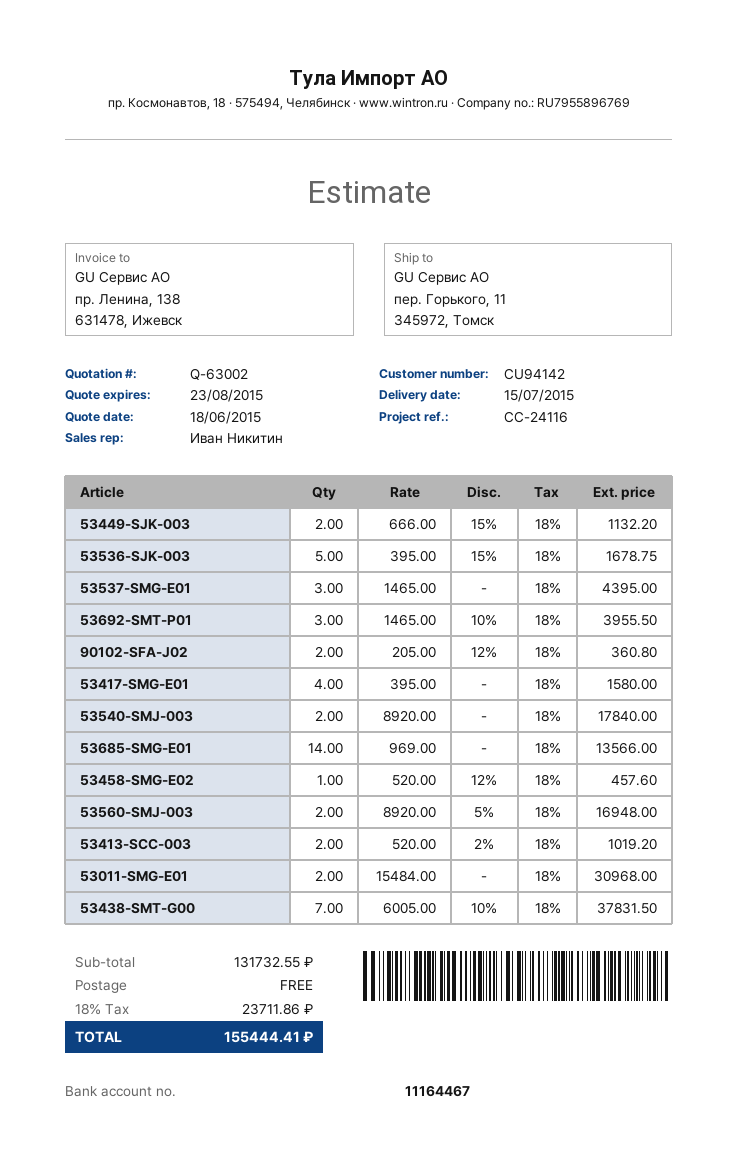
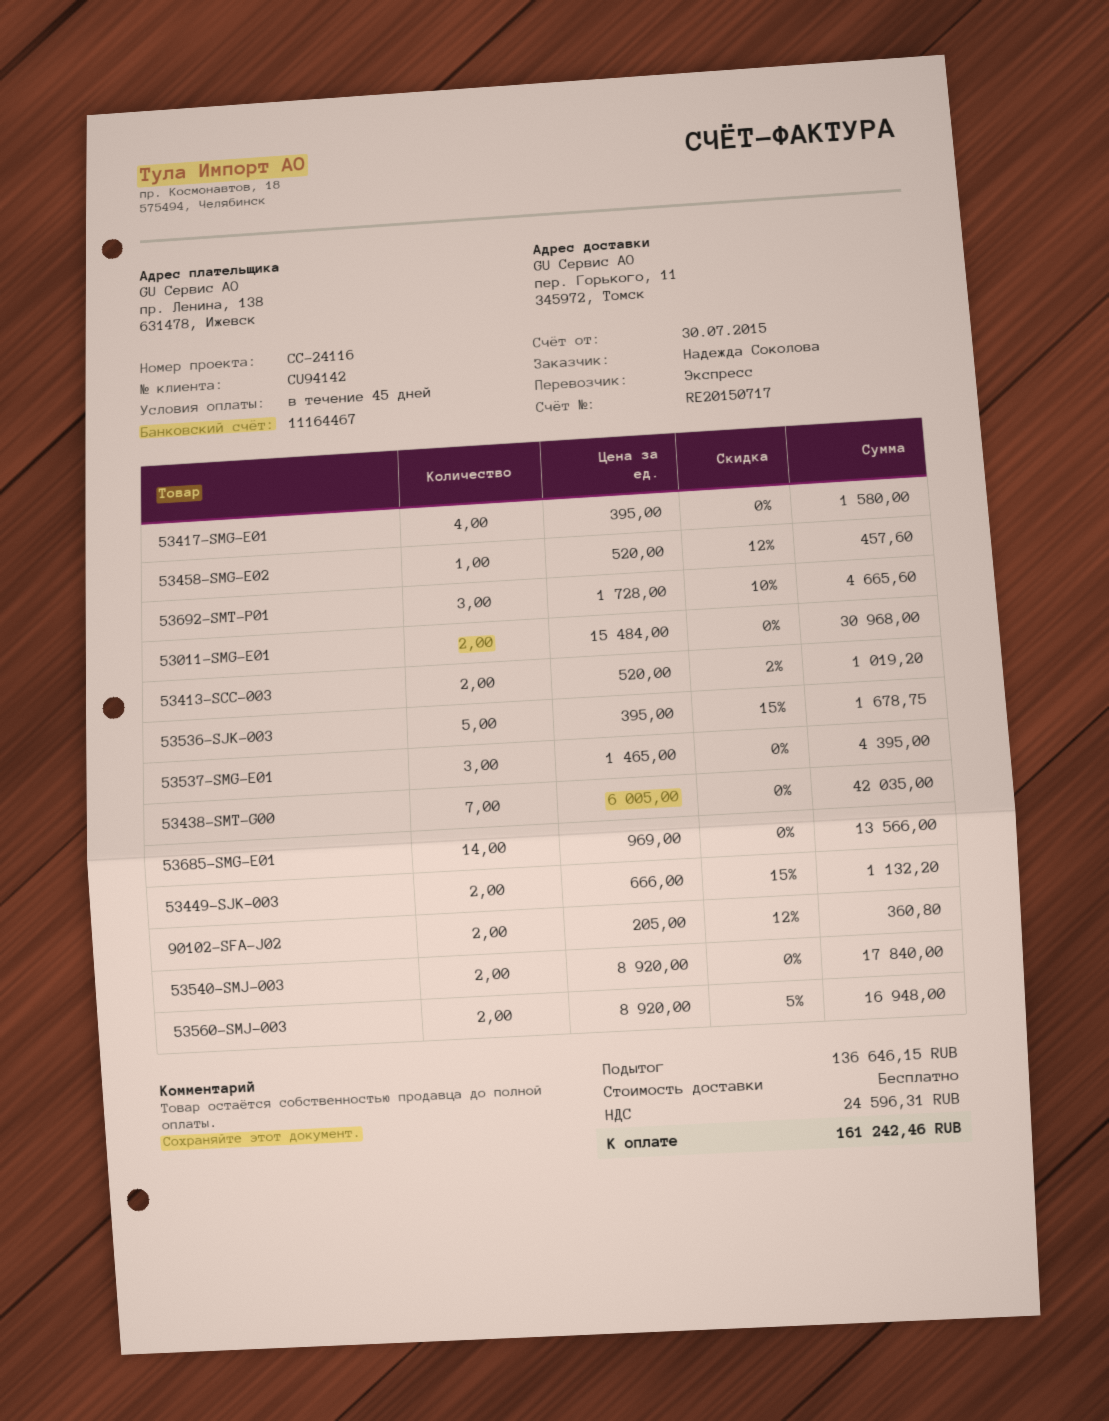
53692-SMT-P01: 3 x 1465.00 - 10% = 3955.50 -> 3 x 1728.00 - 10% = 4665.60
53438-SMT-G00: 7 x 6005.00 - 10% = 37831.50 -> 7 x 6005.00 = 42035.00
subtotal: 131732.55 -> 136646.15
tax: 23711.86 -> 24596.31
total: 155444.41 -> 161242.46

